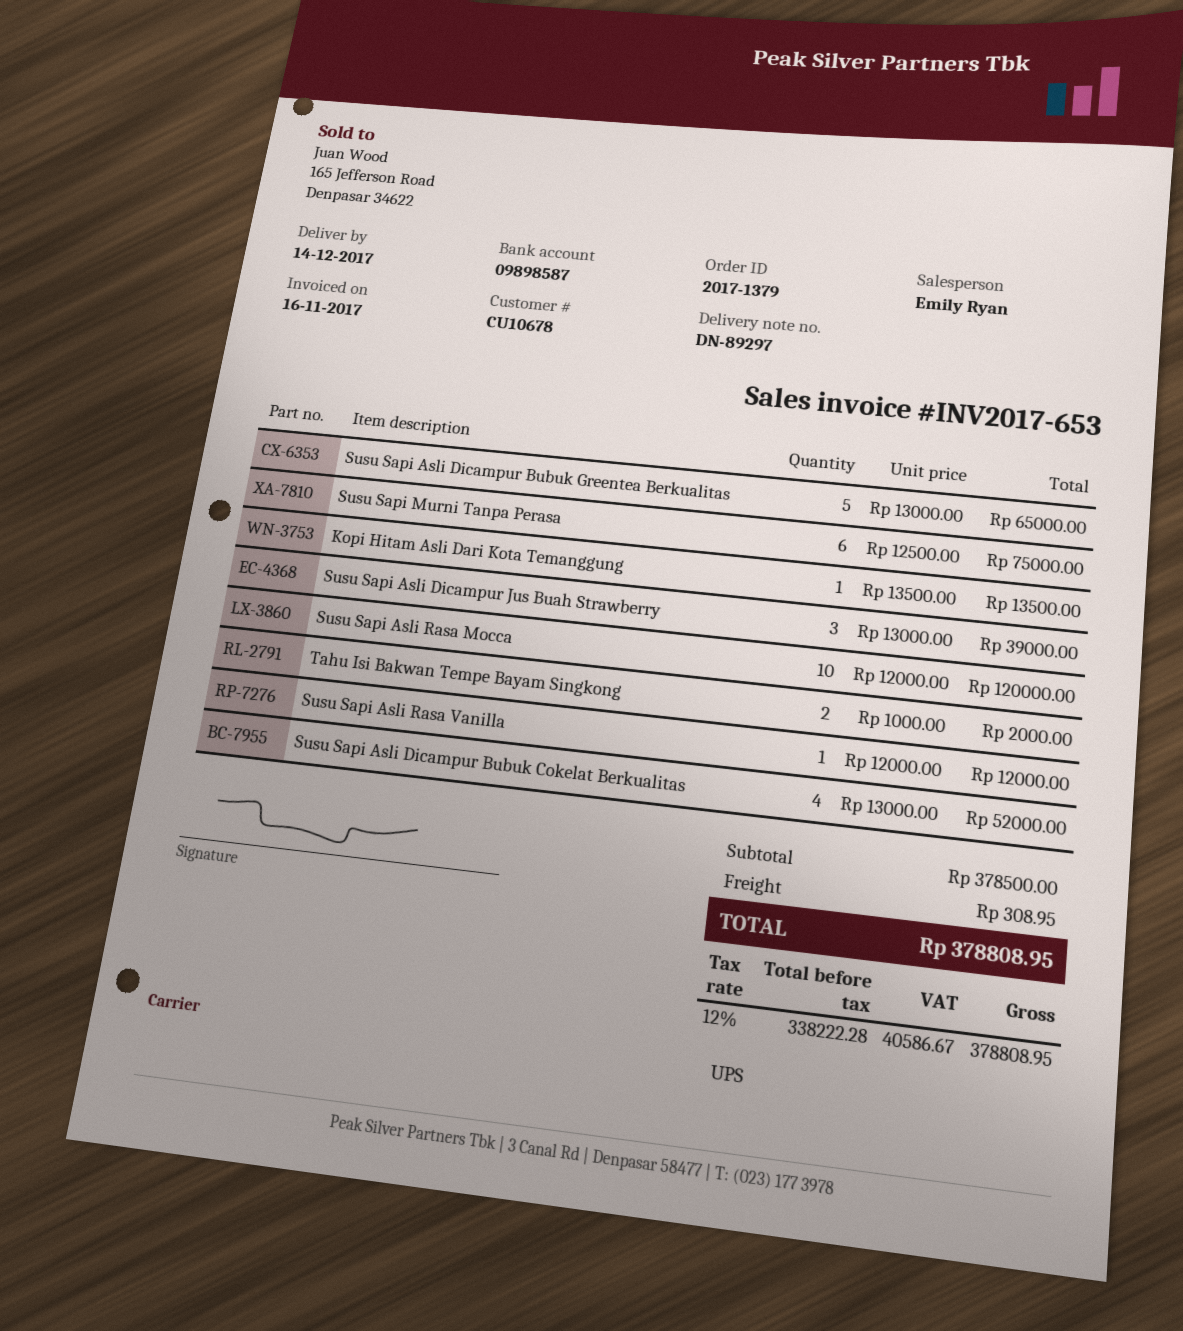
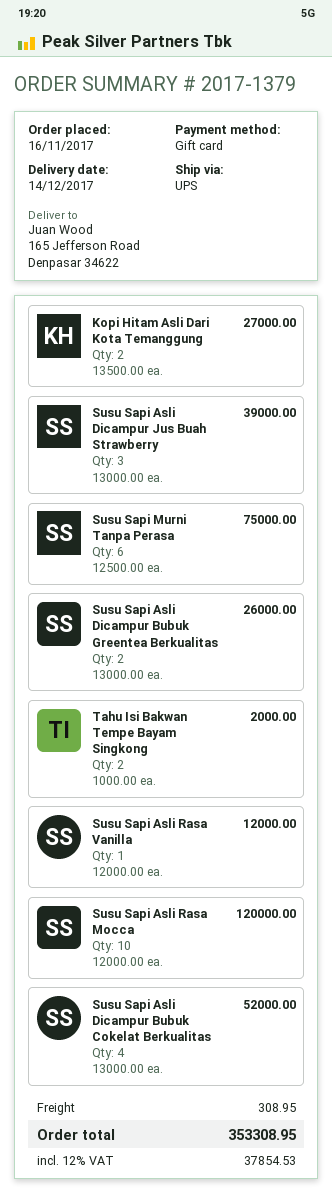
Susu Sapi Asli Dicampur Bubuk Greentea Berkualitas: 5 x 13000.00 = 65000.00 -> 2 x 13000.00 = 26000.00
Kopi Hitam Asli Dari Kota Temanggung: 1 x 13500.00 = 13500.00 -> 2 x 13500.00 = 27000.00
tax: 12% = 40586.67 -> 12% = 37854.53
total: 378808.95 -> 353308.95

